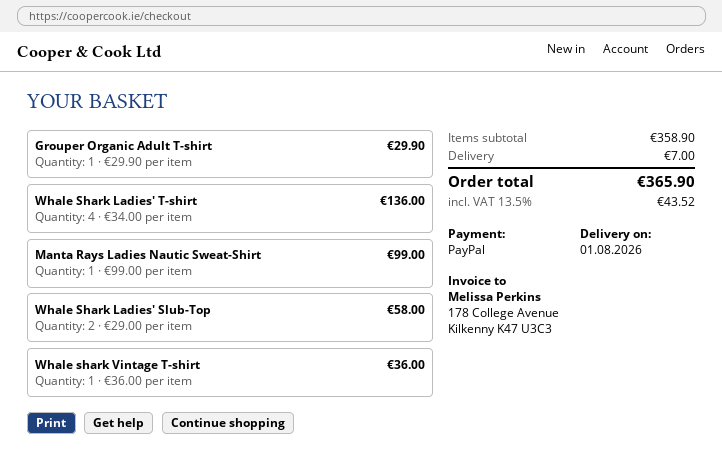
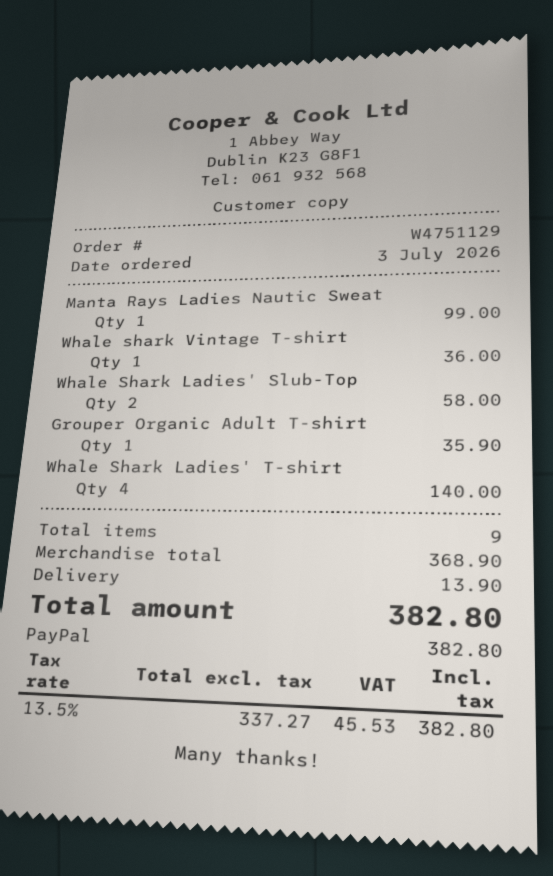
Grouper Organic Adult T-shirt: 1 for 29.90 -> 1 for 35.90
Whale Shark Ladies' T-shirt: 4 for 136.00 -> 4 for 140.00
subtotal: 358.90 -> 368.90
shipping: 7.00 -> 13.90
tax: 13.5% = 43.52 -> 13.5% = 45.53
total: 365.90 -> 382.80

